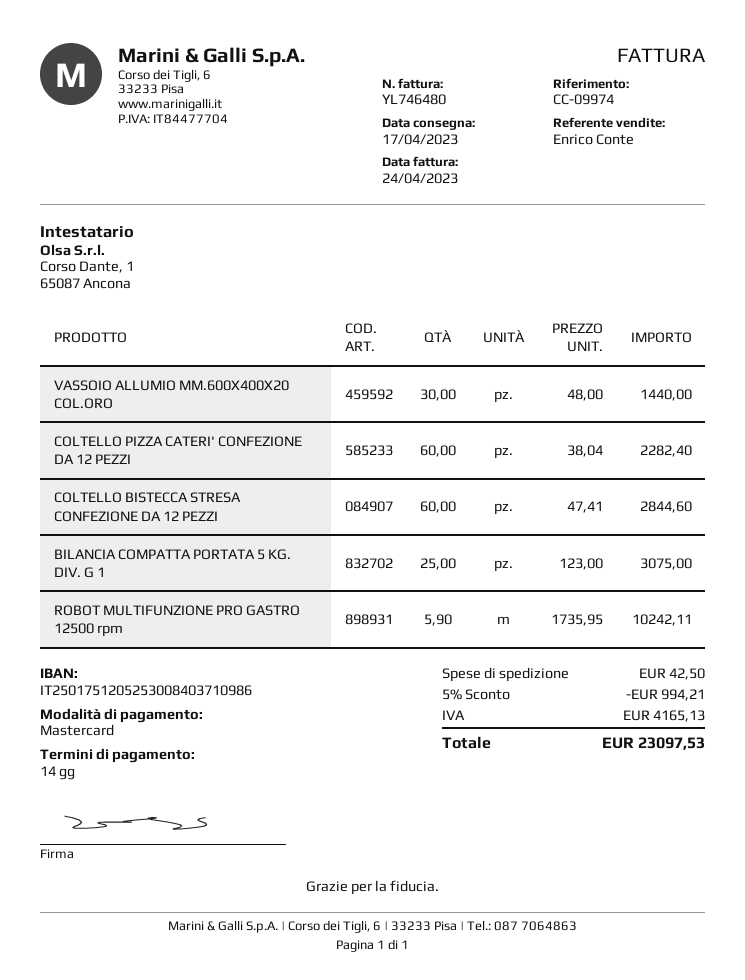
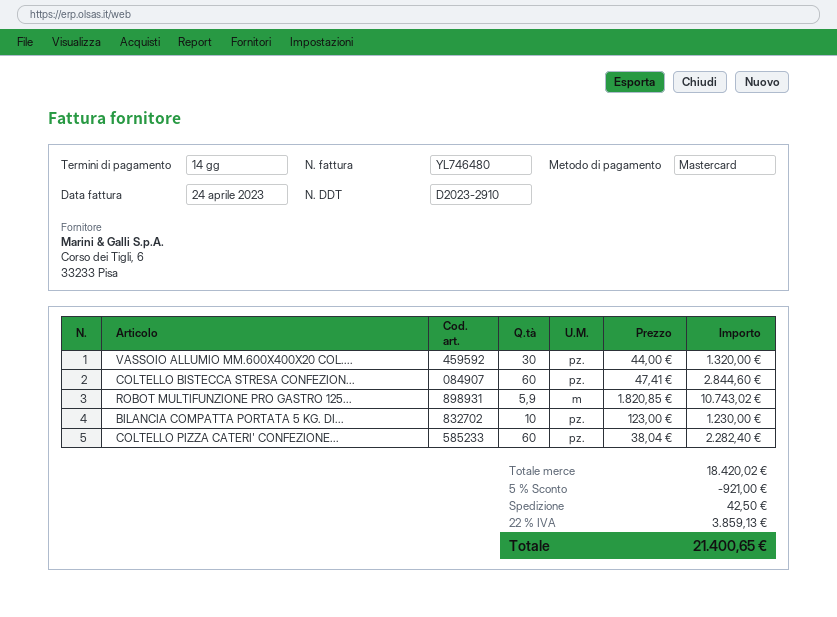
VASSOIO ALLUMIO MM.600X400X20 COL.ORO: 30 x 48.00 = 1440.00 -> 30 x 44.00 = 1320.00
BILANCIA COMPATTA PORTATA 5 KG. DIV. G 1: 25 x 123.00 = 3075.00 -> 10 x 123.00 = 1230.00
ROBOT MULTIFUNZIONE PRO GASTRO 12500 rpm: 5.9 x 1735.95 = 10242.11 -> 5.9 x 1820.85 = 10743.02
discount: 5% = 994.21 -> 5% = 921.00
tax: 4165.13 -> 3859.13
total: 23097.53 -> 21400.65

